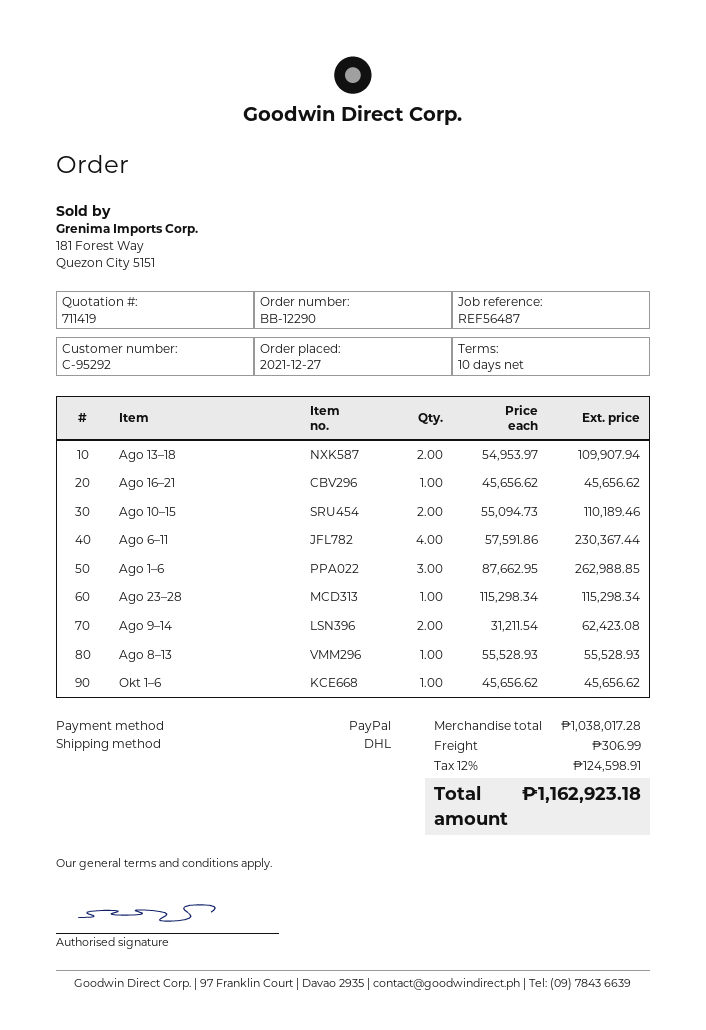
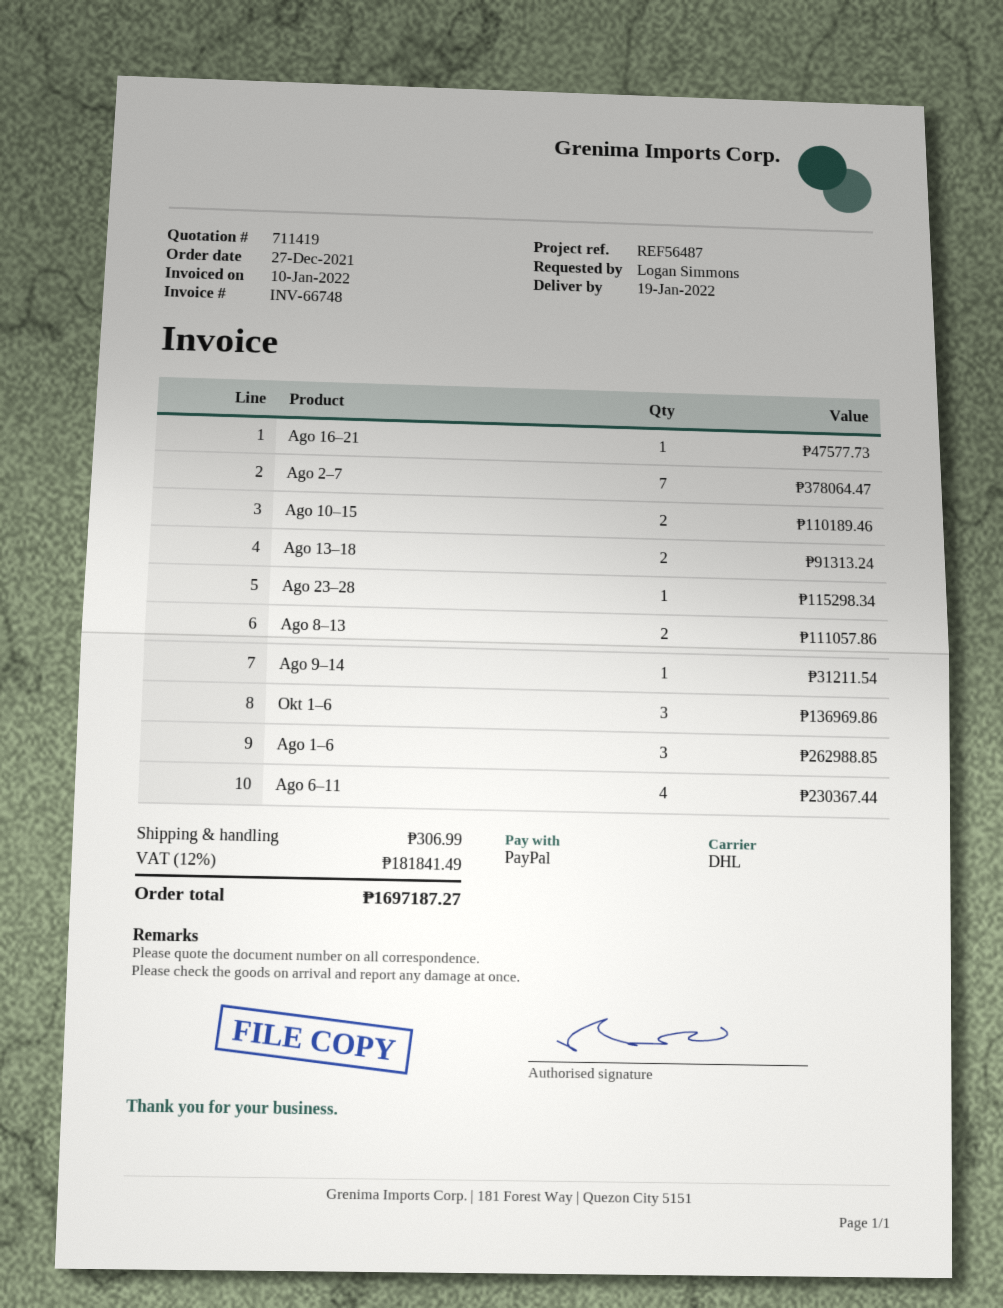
Ago 13–18: 2 for 109907.94 -> 2 for 91313.24
Ago 16–21: 1 for 45656.62 -> 1 for 47577.73
Ago 9–14: 2 for 62423.08 -> 1 for 31211.54
Ago 8–13: 1 for 55528.93 -> 2 for 111057.86
Okt 1–6: 1 for 45656.62 -> 3 for 136969.86
Ago 2–7: none -> 7 for 378064.47
tax: 12% = 124598.91 -> 12% = 181841.49
total: 1162923.18 -> 1697187.27

